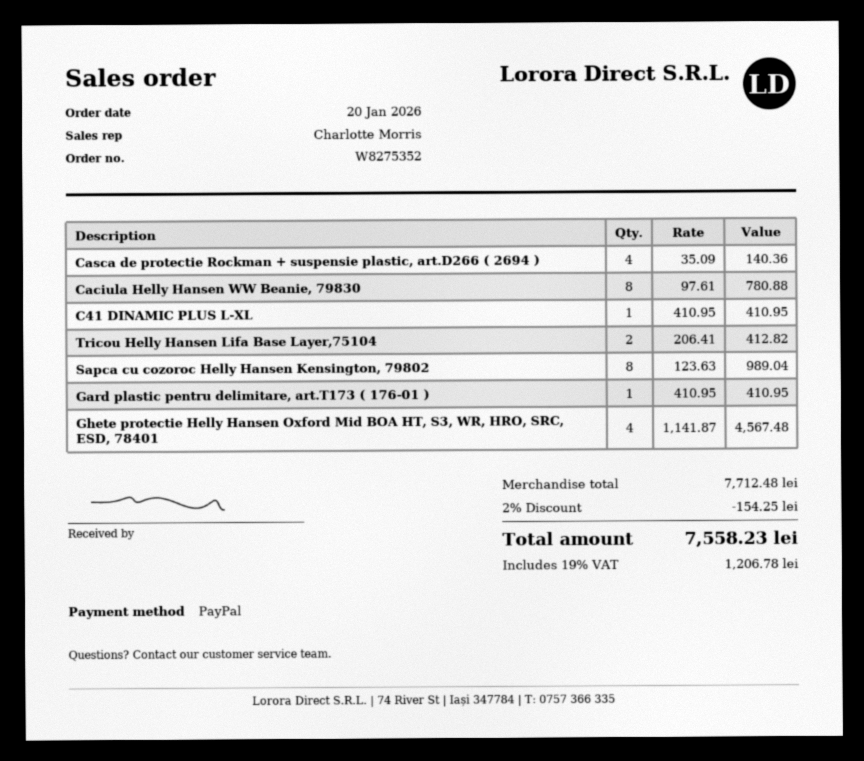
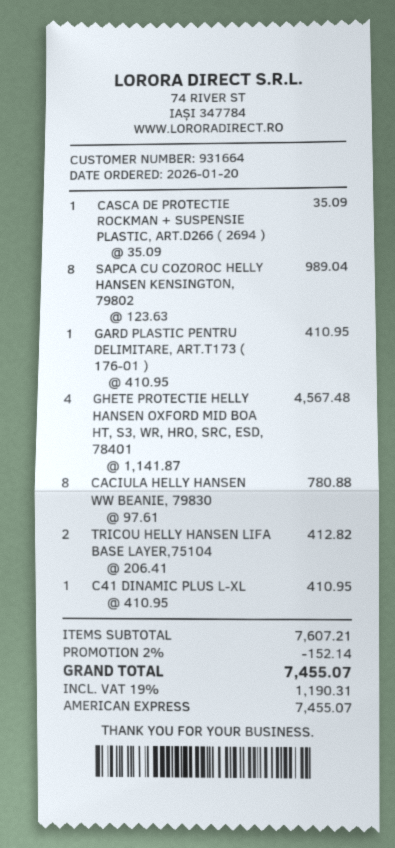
payment method: PayPal -> American Express
Casca de protectie Rockman + suspensie plastic, art.D266 ( 2694 ): 4 x 35.09 = 140.36 -> 1 x 35.09 = 35.09
subtotal: 7712.48 -> 7607.21
discount: 2% = 154.25 -> 2% = 152.14
tax: 19% = 1206.78 -> 19% = 1190.31
total: 7558.23 -> 7455.07

